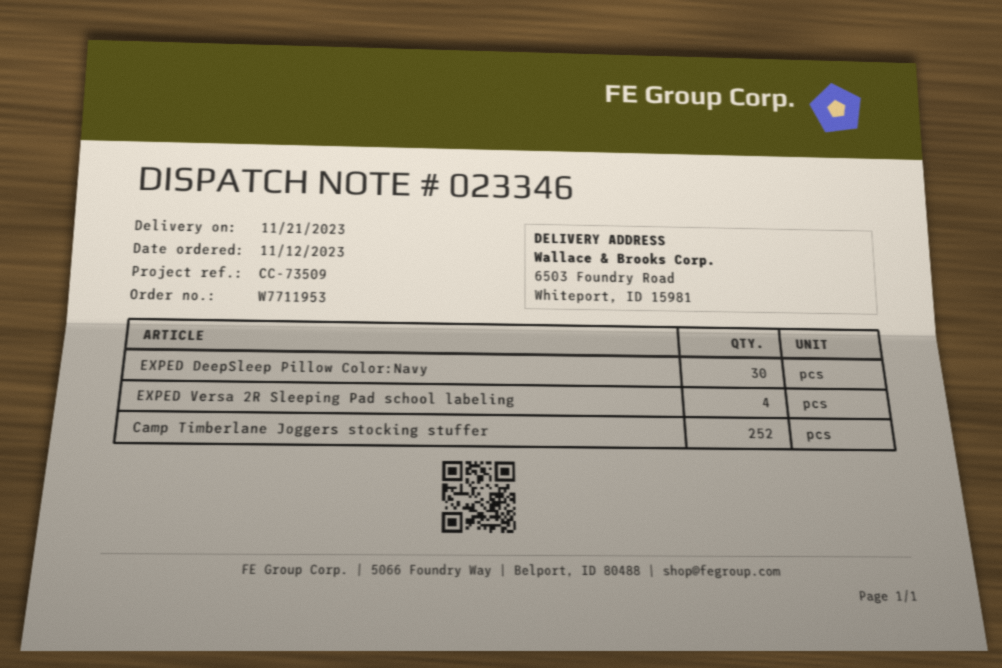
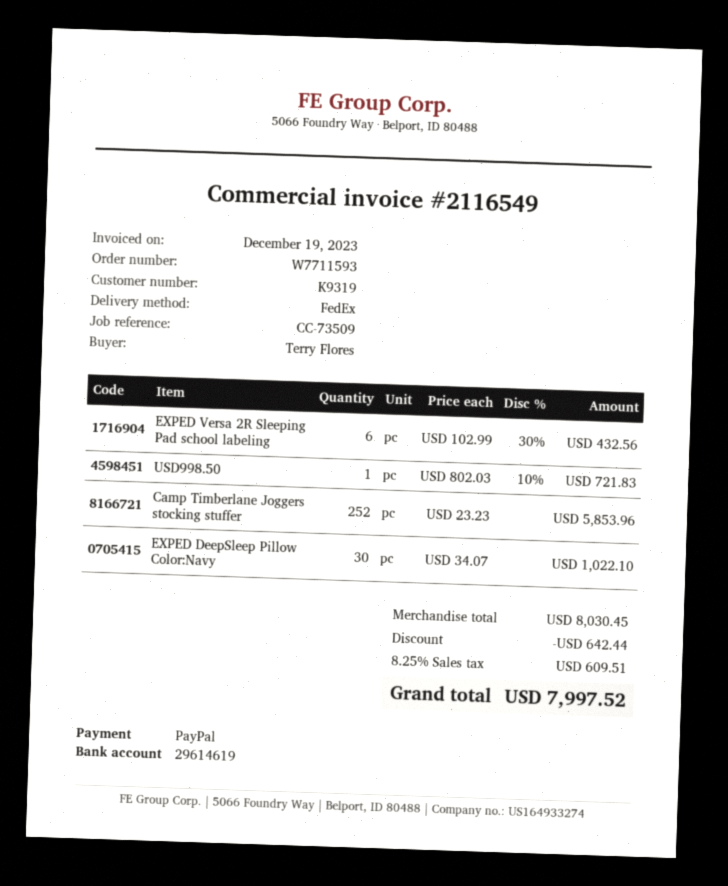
order number: W7711953 -> W7711593
EXPED Versa 2R Sleeping Pad school labeling: 4 -> 6
USD998.50: none -> 1

